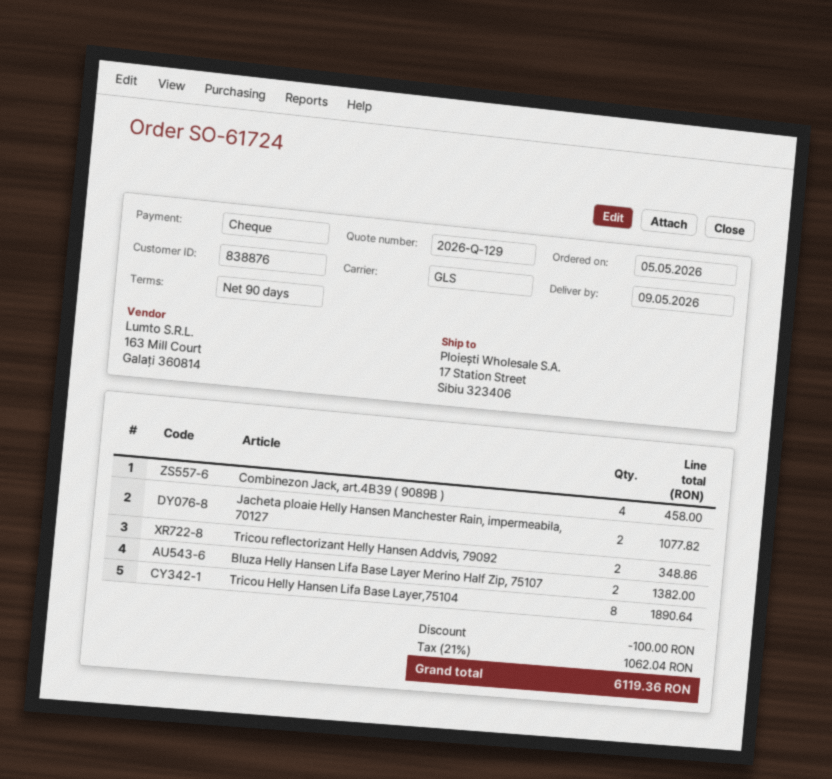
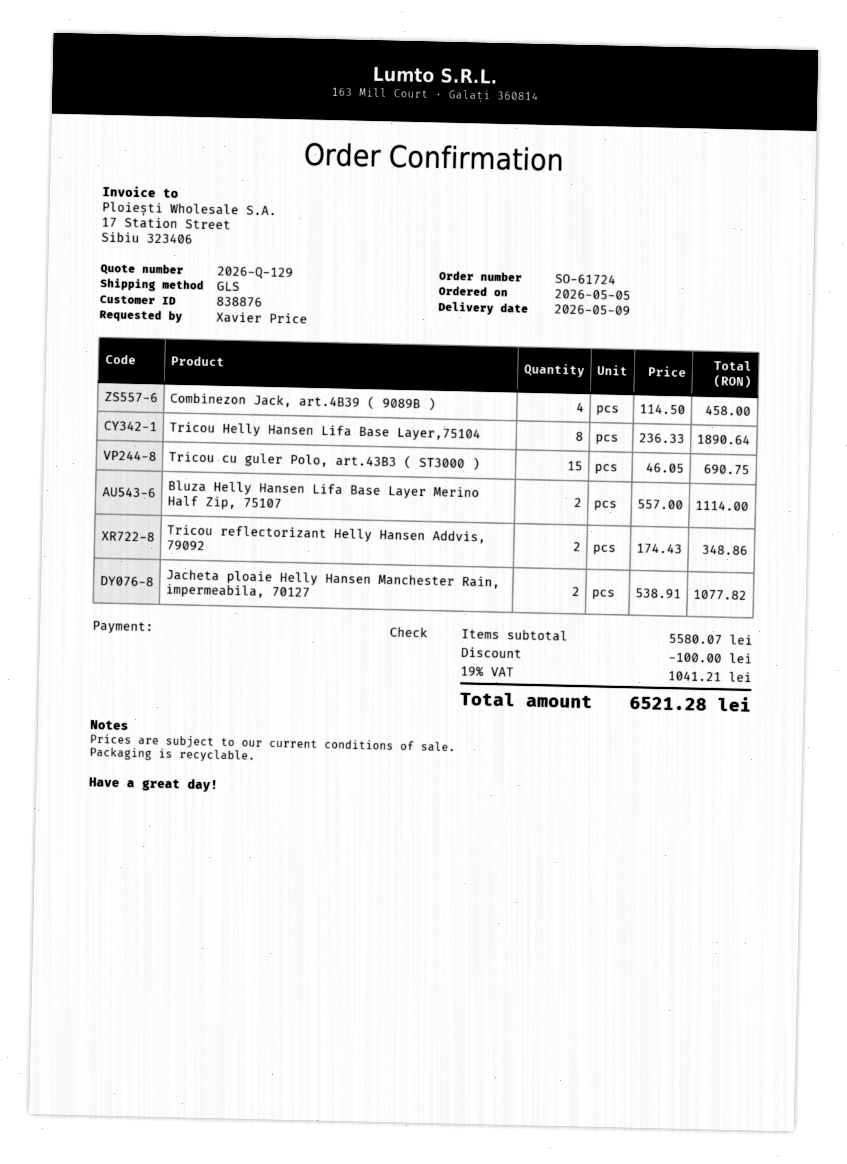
Bluza Helly Hansen Lifa Base Layer Merino Half Zip, 75107: 2 for 1382.00 -> 2 for 1114.00
Tricou cu guler Polo, art.43B3 ( ST3000 ): none -> 15 for 690.75
tax: 21% = 1062.04 -> 19% = 1041.21
total: 6119.36 -> 6521.28

